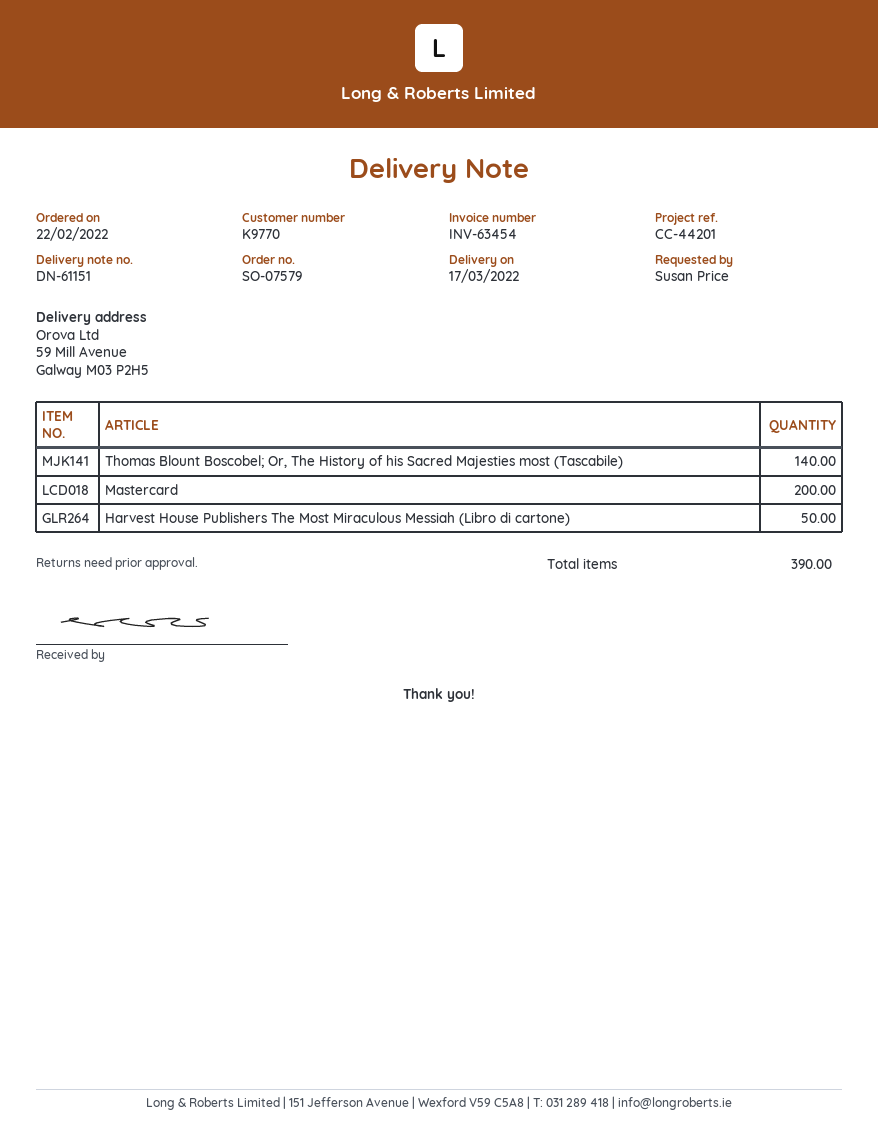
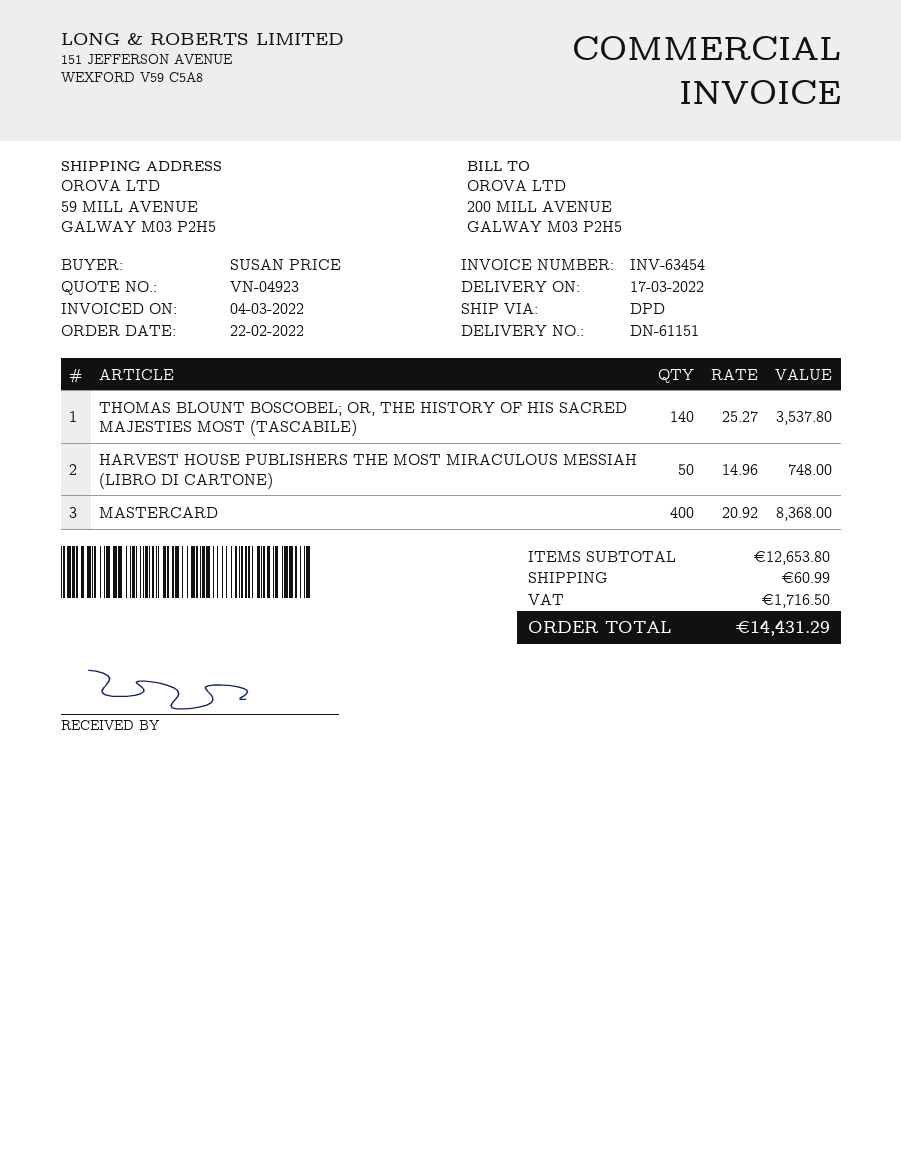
Mastercard: 200 -> 400

